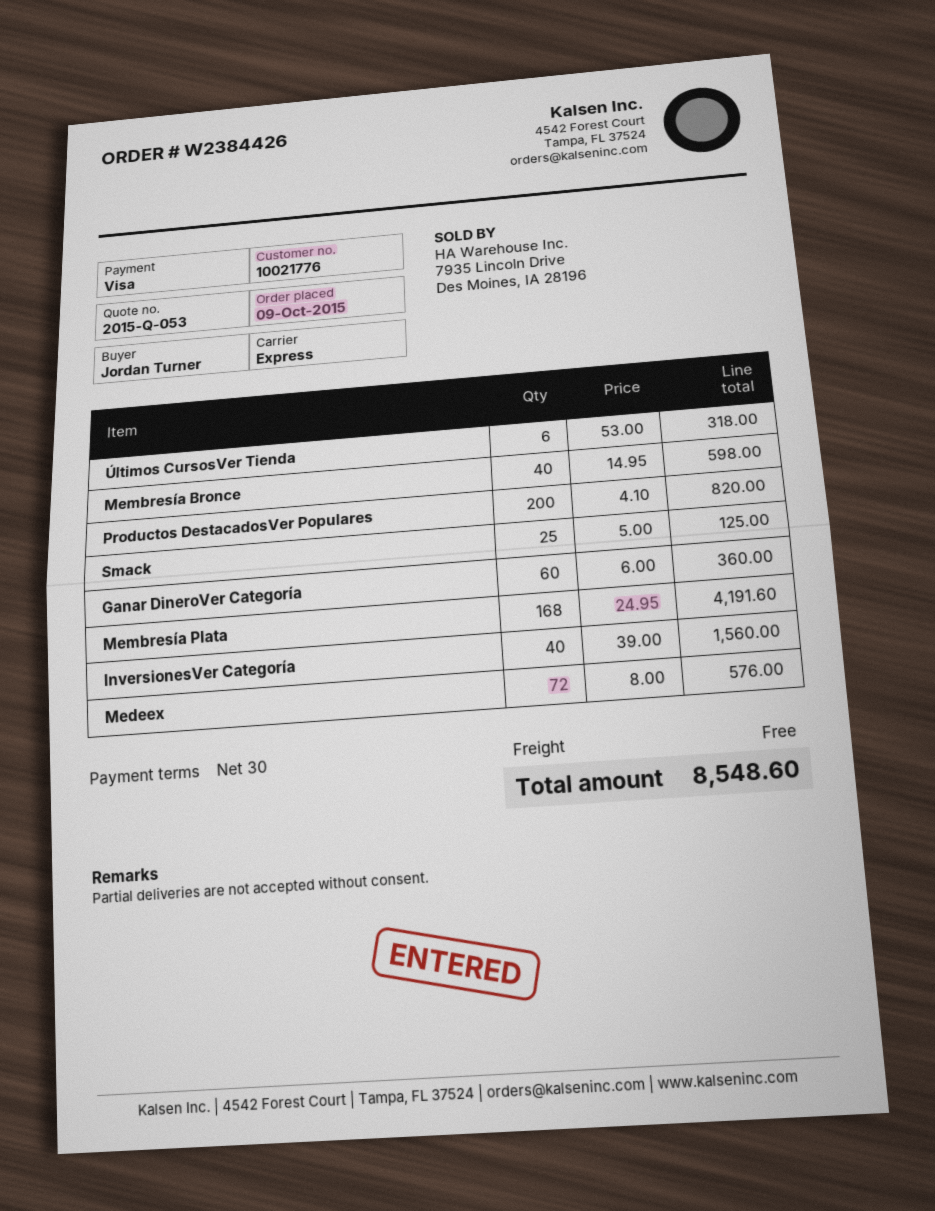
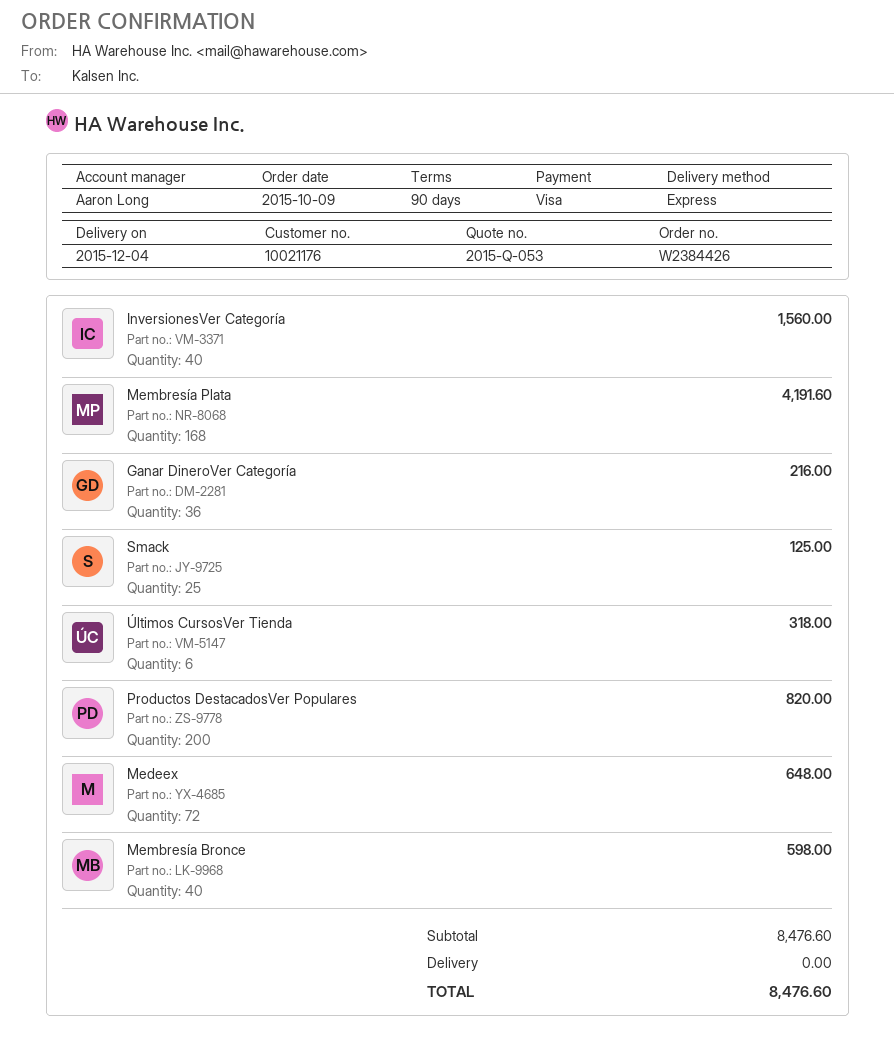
payment terms: 30 days -> 90 days
customer number: 10021776 -> 10021176
Ganar DineroVer Categoría: 60 for 360.00 -> 36 for 216.00
Medeex: 72 for 576.00 -> 72 for 648.00
total: 8548.60 -> 8476.60

